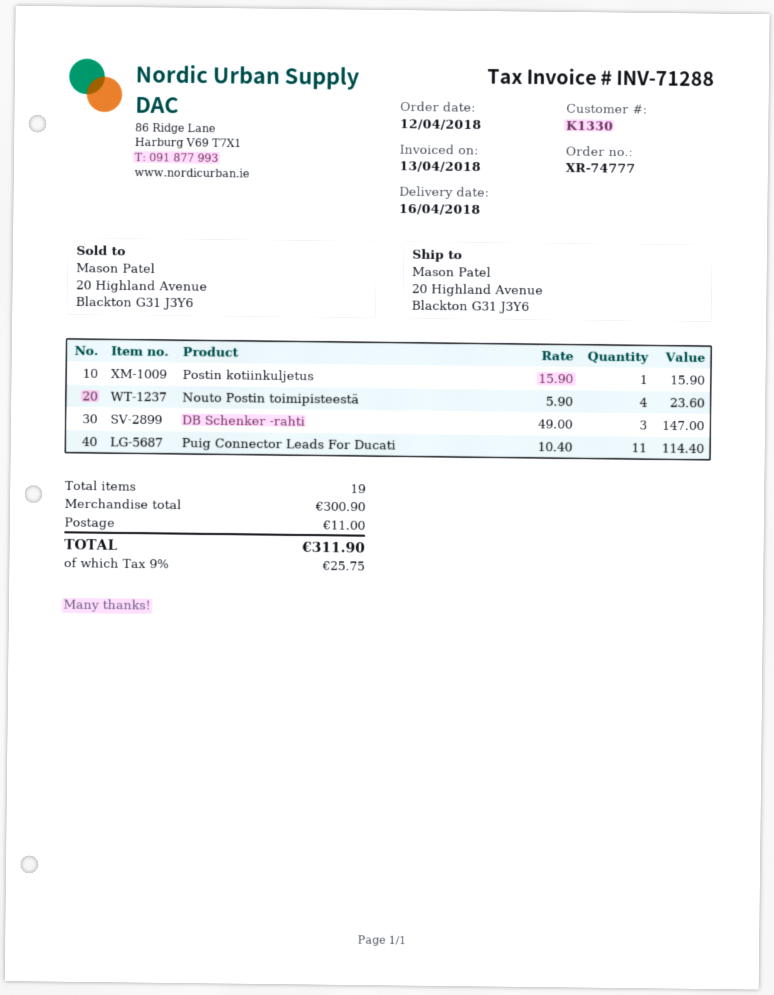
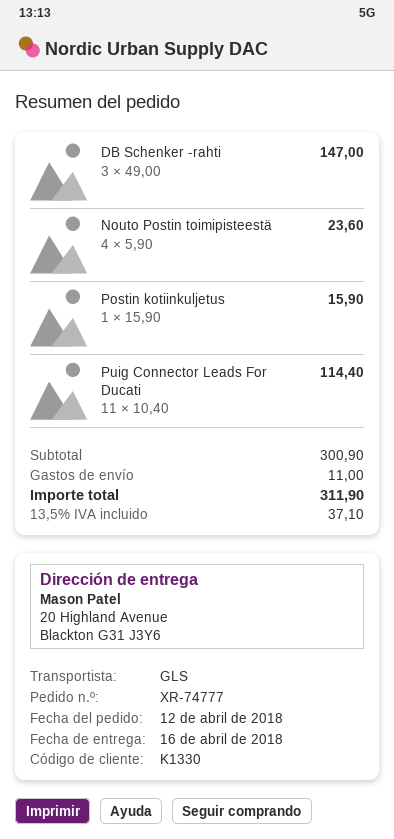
tax: 9% = 25.75 -> 13.5% = 37.10

